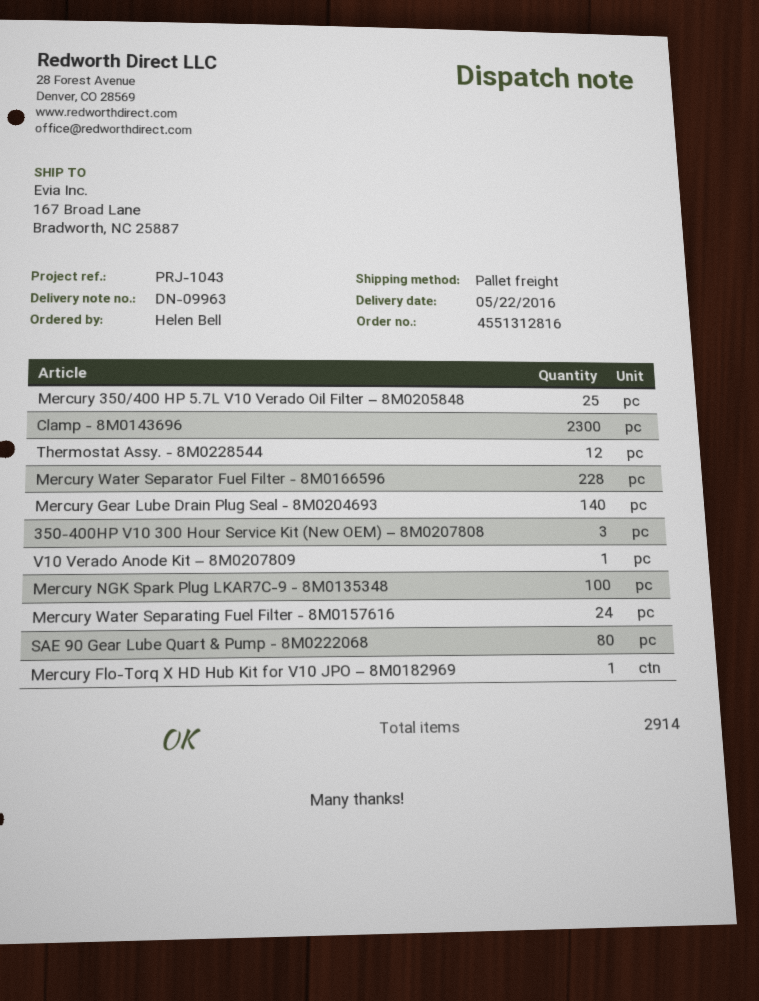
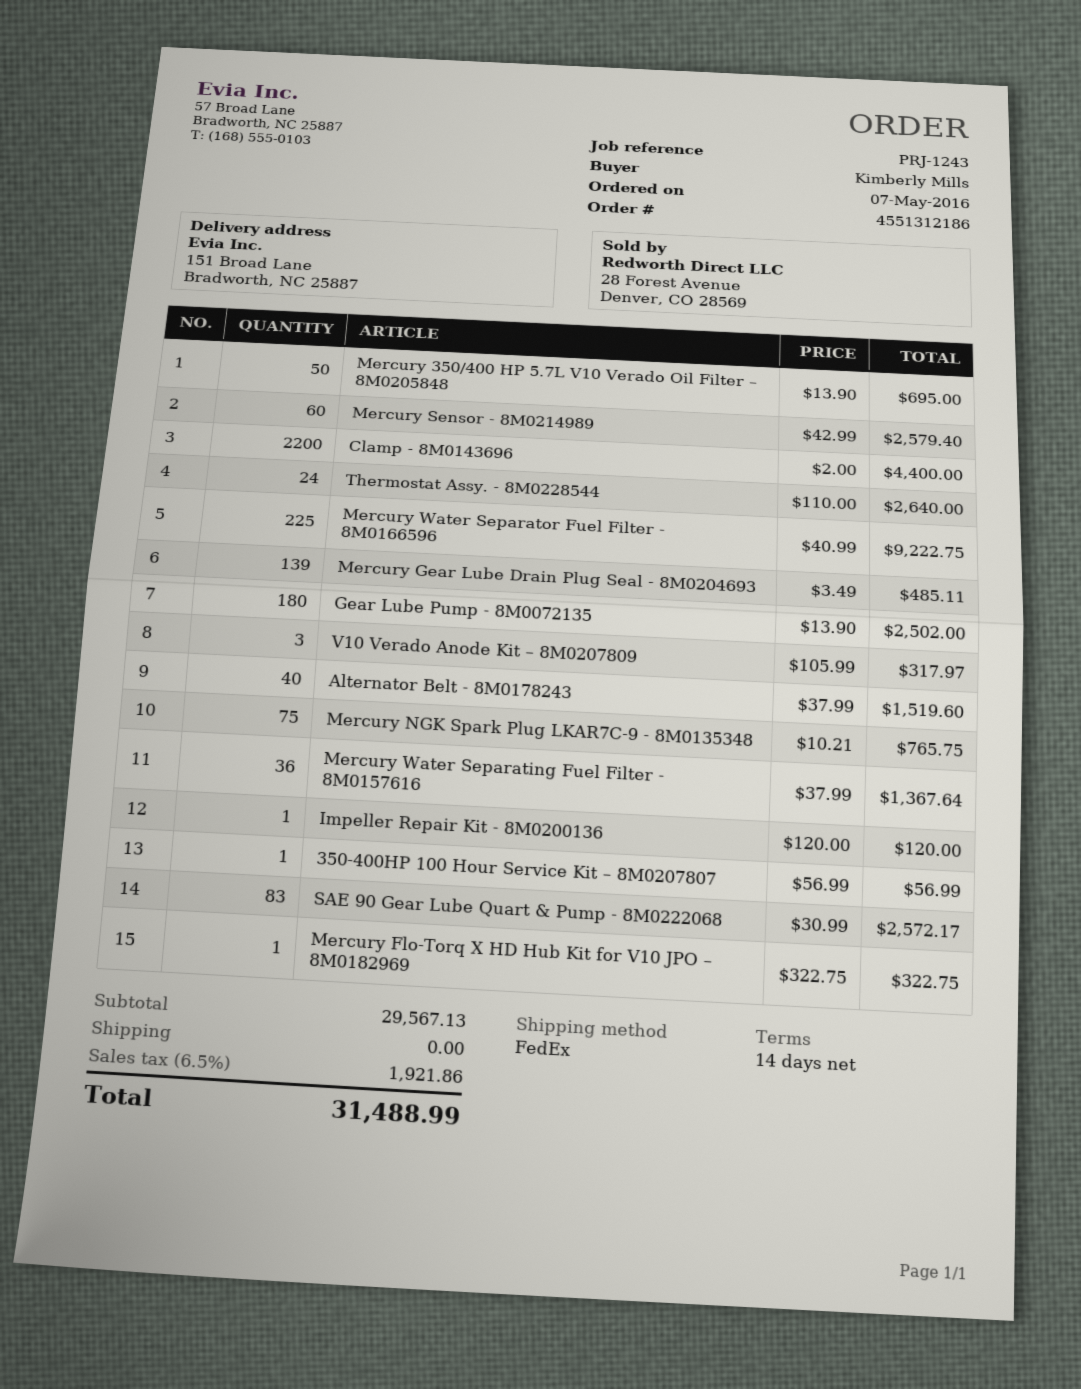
order number: 4551312816 -> 4551312186
reference: PRJ-1043 -> PRJ-1243
ordered by: Helen Bell -> Kimberly Mills
shipping method: pallet freight -> FedEx
ship to: 167 Broad Lane, Bradworth, NC 25887 -> 151 Broad Lane, Bradworth, NC 25887
Mercury 350/400 HP 5.7L V10 Verado Oil Filter – 8M0205848: 25 -> 50
Clamp - 8M0143696: 2300 -> 2200
Thermostat Assy. - 8M0228544: 12 -> 24
Mercury Water Separator Fuel Filter - 8M0166596: 228 -> 225
Mercury Gear Lube Drain Plug Seal - 8M0204693: 140 -> 139
350-400HP V10 300 Hour Service Kit (New OEM) – 8M0207808: 3 -> none
V10 Verado Anode Kit – 8M0207809: 1 -> 3
Mercury NGK Spark Plug LKAR7C-9 - 8M0135348: 100 -> 75
Mercury Water Separating Fuel Filter - 8M0157616: 24 -> 36
SAE 90 Gear Lube Quart & Pump - 8M0222068: 80 -> 83
Mercury Sensor - 8M0214989: none -> 60
Gear Lube Pump - 8M0072135: none -> 180
Alternator Belt - 8M0178243: none -> 40
Impeller Repair Kit - 8M0200136: none -> 1
350-400HP 100 Hour Service Kit – 8M0207807: none -> 1

